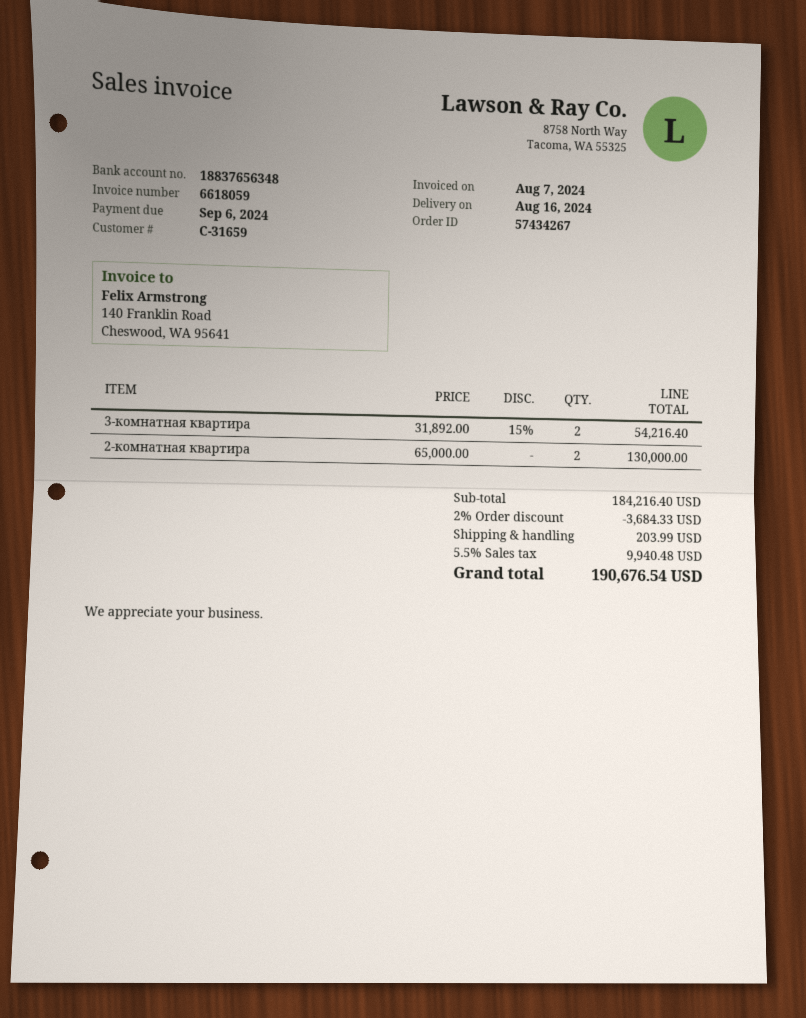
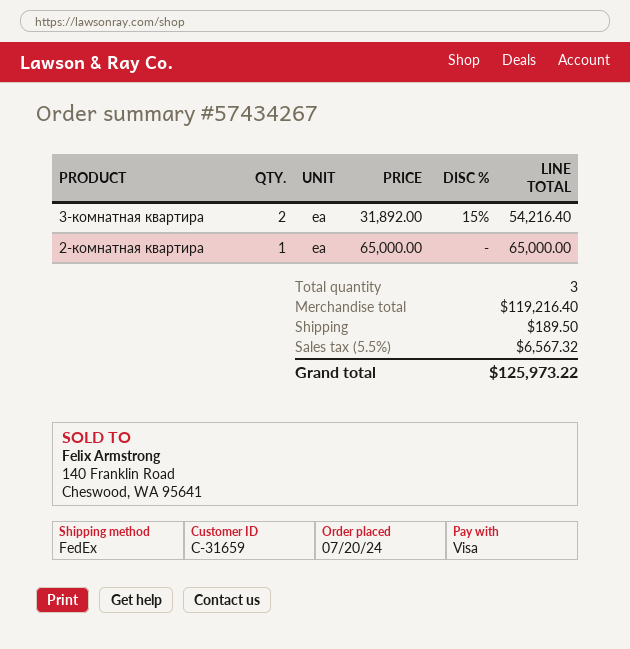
2-комнатная квартира: 2 x 65000.00 = 130000.00 -> 1 x 65000.00 = 65000.00
subtotal: 184216.40 -> 119216.40
discount: 2% = 3684.33 -> none
shipping: 203.99 -> 189.50
tax: 5.5% = 9940.48 -> 5.5% = 6567.32
total: 190676.54 -> 125973.22

